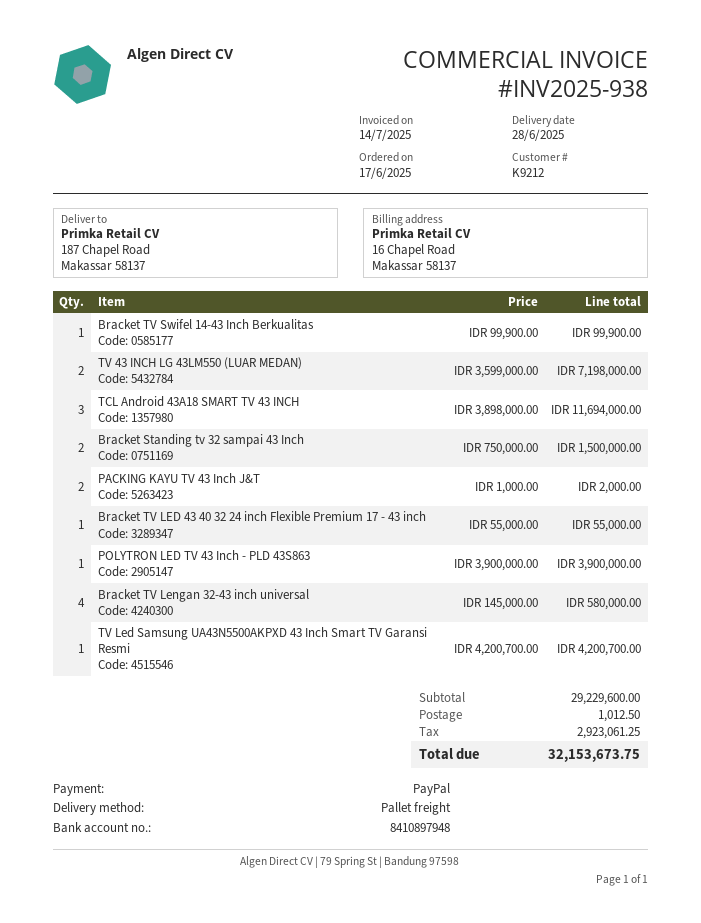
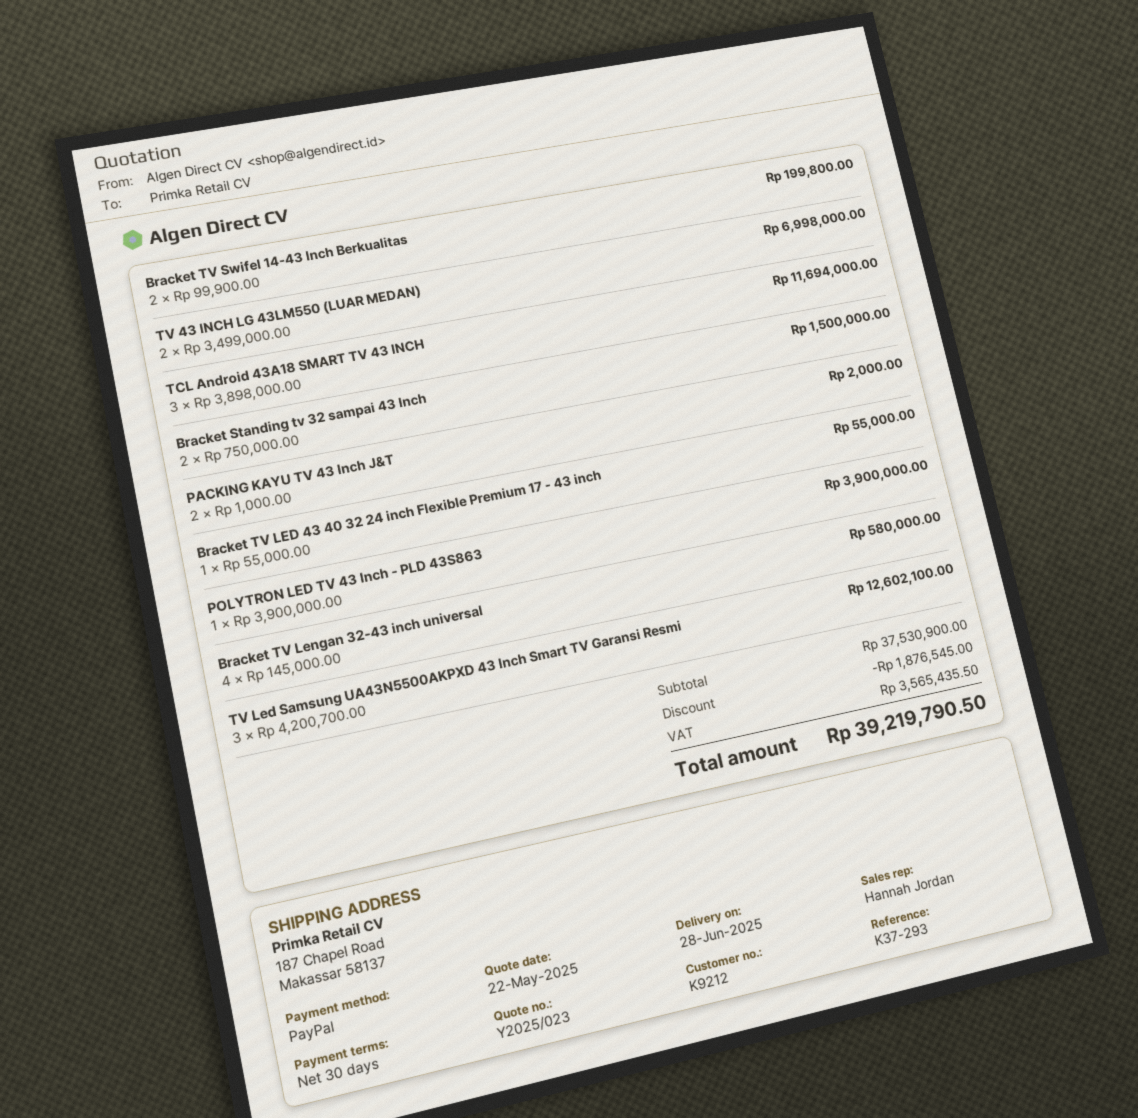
Bracket TV Swifel 14-43 Inch Berkualitas: 1 x 99900.00 = 99900.00 -> 2 x 99900.00 = 199800.00
TV 43 INCH LG 43LM550 (LUAR MEDAN): 2 x 3599000.00 = 7198000.00 -> 2 x 3499000.00 = 6998000.00
TV Led Samsung UA43N5500AKPXD 43 Inch Smart TV Garansi Resmi: 1 x 4200700.00 = 4200700.00 -> 3 x 4200700.00 = 12602100.00
subtotal: 29229600.00 -> 37530900.00
discount: none -> 1876545.00
shipping: 1012.50 -> none
tax: 2923061.25 -> 3565435.50
total: 32153673.75 -> 39219790.50

